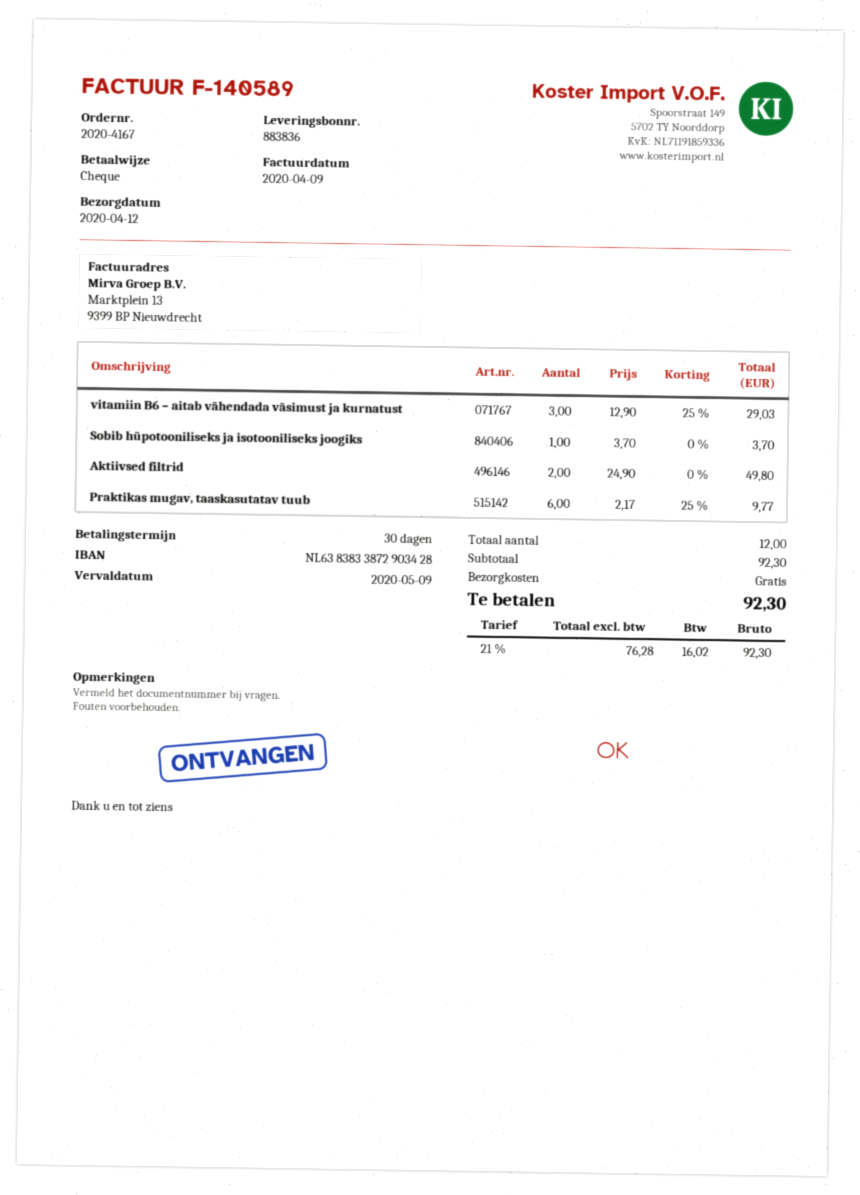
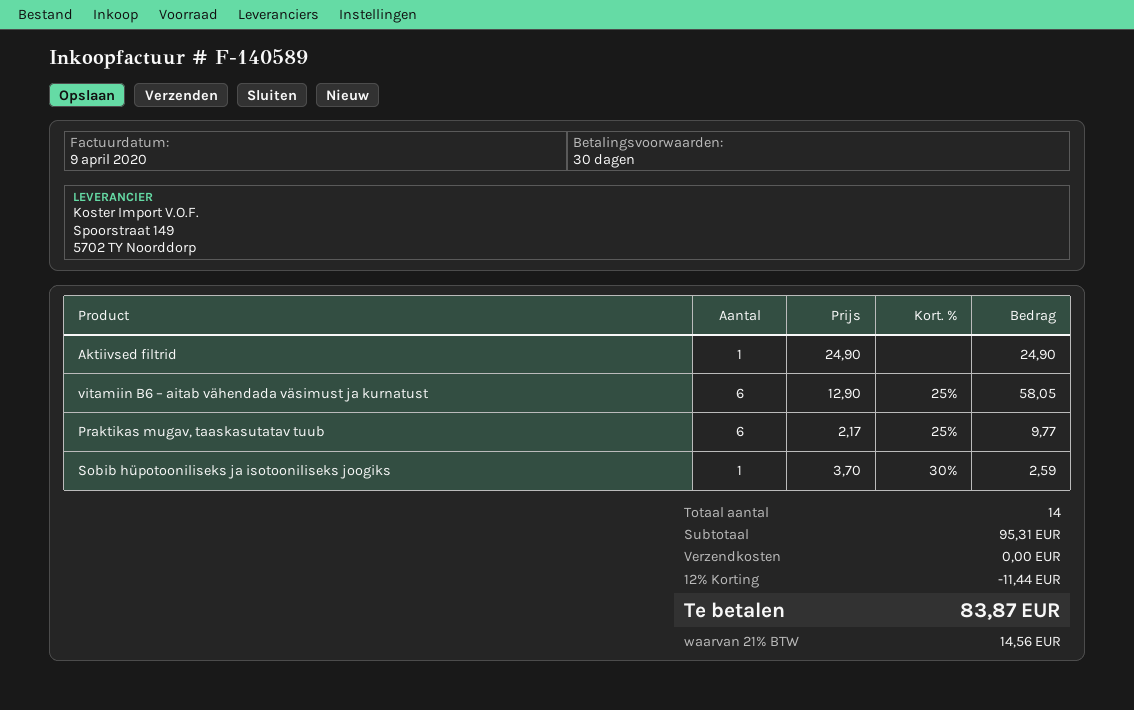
vitamiin B6 – aitab vähendada väsimust ja kurnatust: 3 x 12.90 - 25% = 29.03 -> 6 x 12.90 - 25% = 58.05
Sobib hüpotooniliseks ja isotooniliseks joogiks: 1 x 3.70 = 3.70 -> 1 x 3.70 - 30% = 2.59
Aktiivsed filtrid: 2 x 24.90 = 49.80 -> 1 x 24.90 = 24.90
total quantity: 12 -> 14
subtotal: 92.30 -> 95.31
discount: none -> 12% = 11.44
tax: 21% = 16.02 -> 21% = 14.56
total: 92.30 -> 83.87

